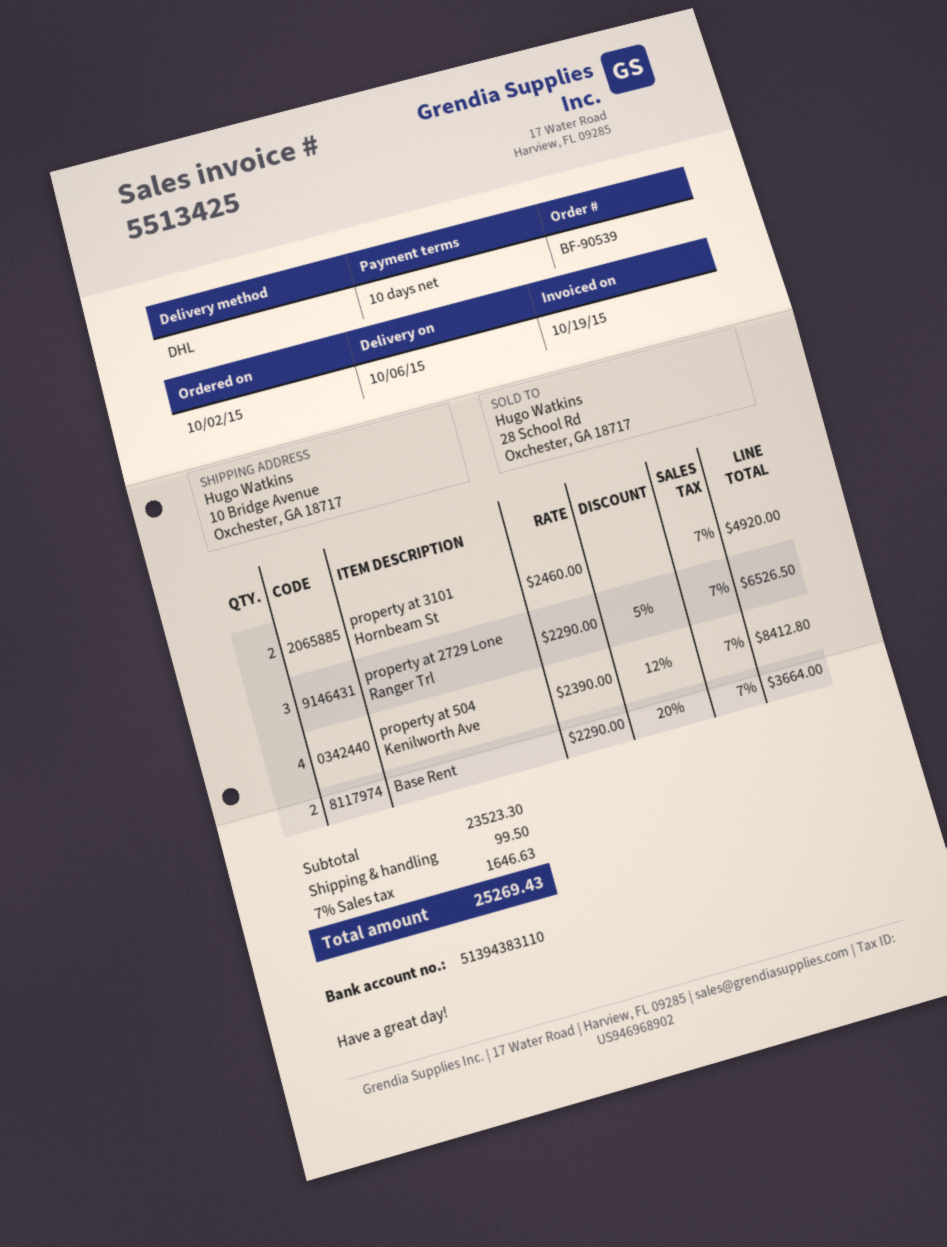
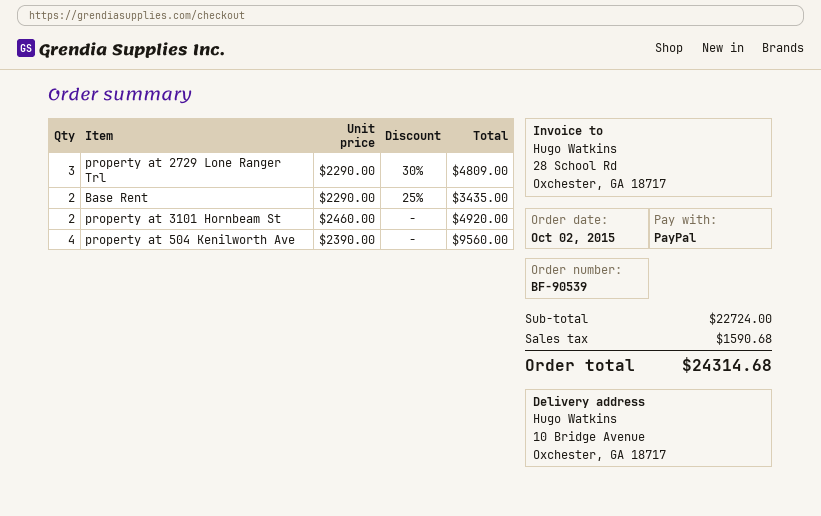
property at 2729 Lone Ranger Trl: 3 x 2290.00 - 5% = 6526.50 -> 3 x 2290.00 - 30% = 4809.00
property at 504 Kenilworth Ave: 4 x 2390.00 - 12% = 8412.80 -> 4 x 2390.00 = 9560.00
Base Rent: 2 x 2290.00 - 20% = 3664.00 -> 2 x 2290.00 - 25% = 3435.00
subtotal: 23523.30 -> 22724.00
shipping: 99.50 -> none
tax: 1646.63 -> 1590.68
total: 25269.43 -> 24314.68

